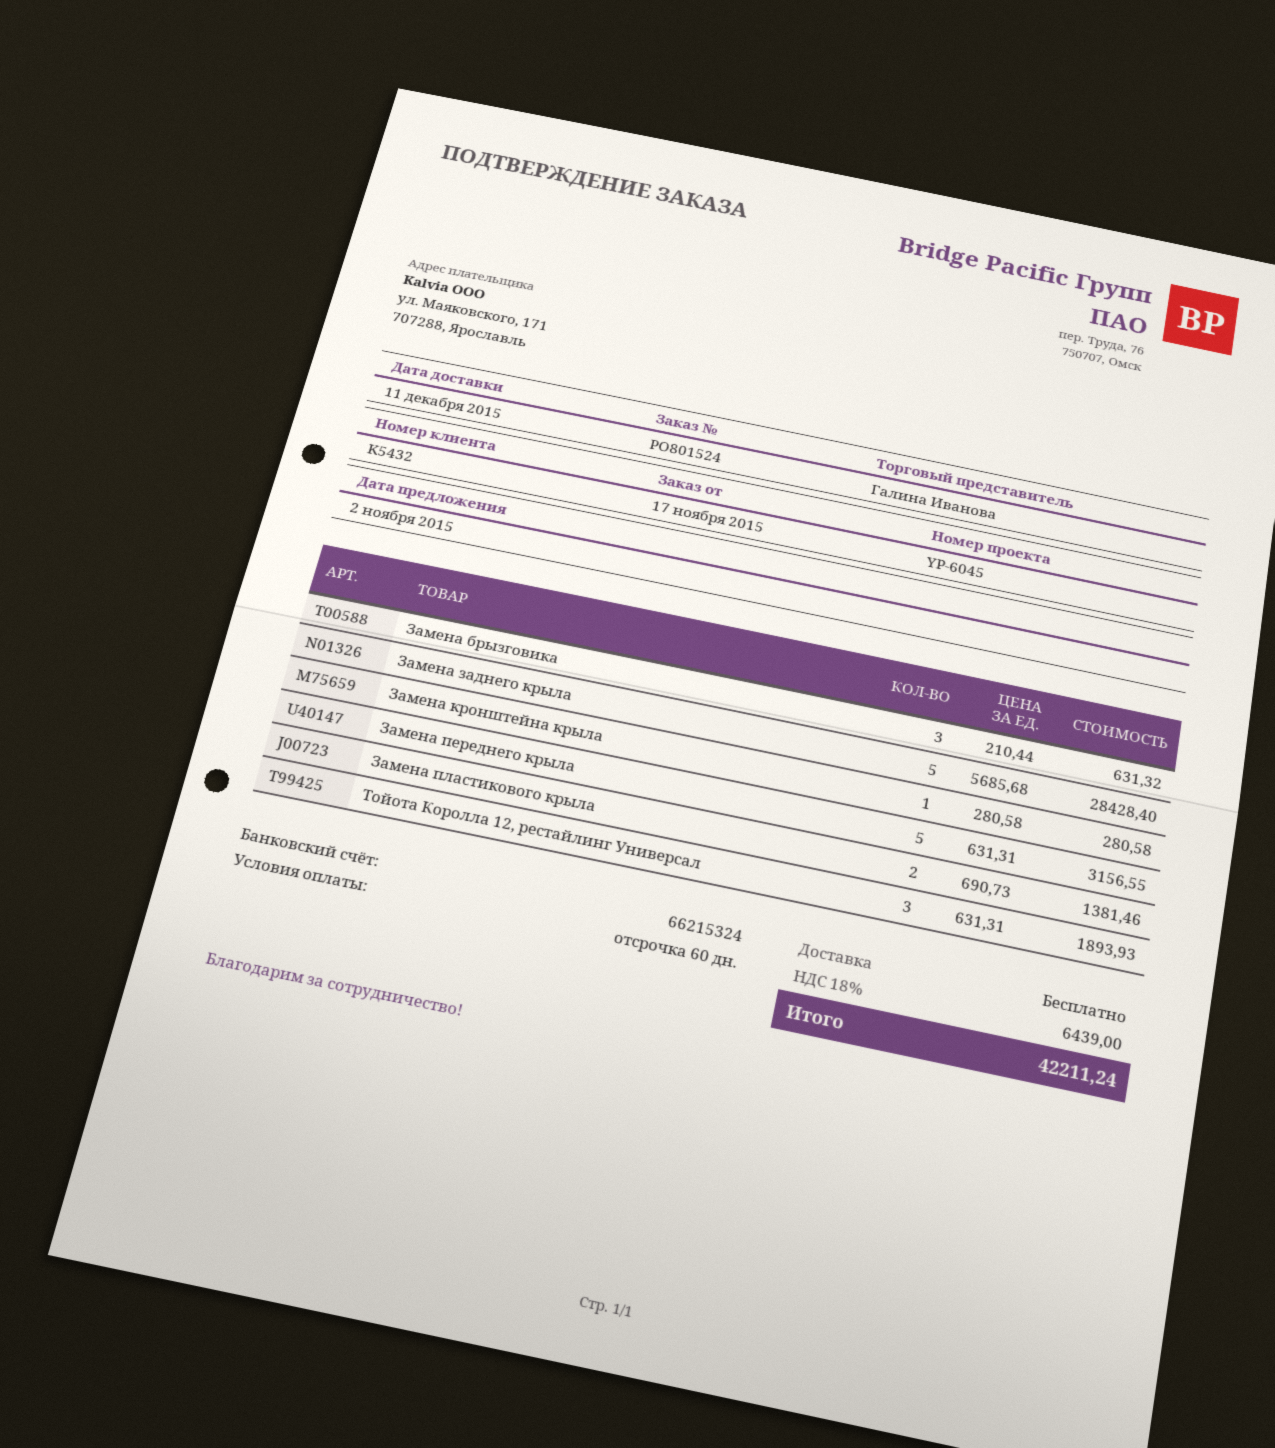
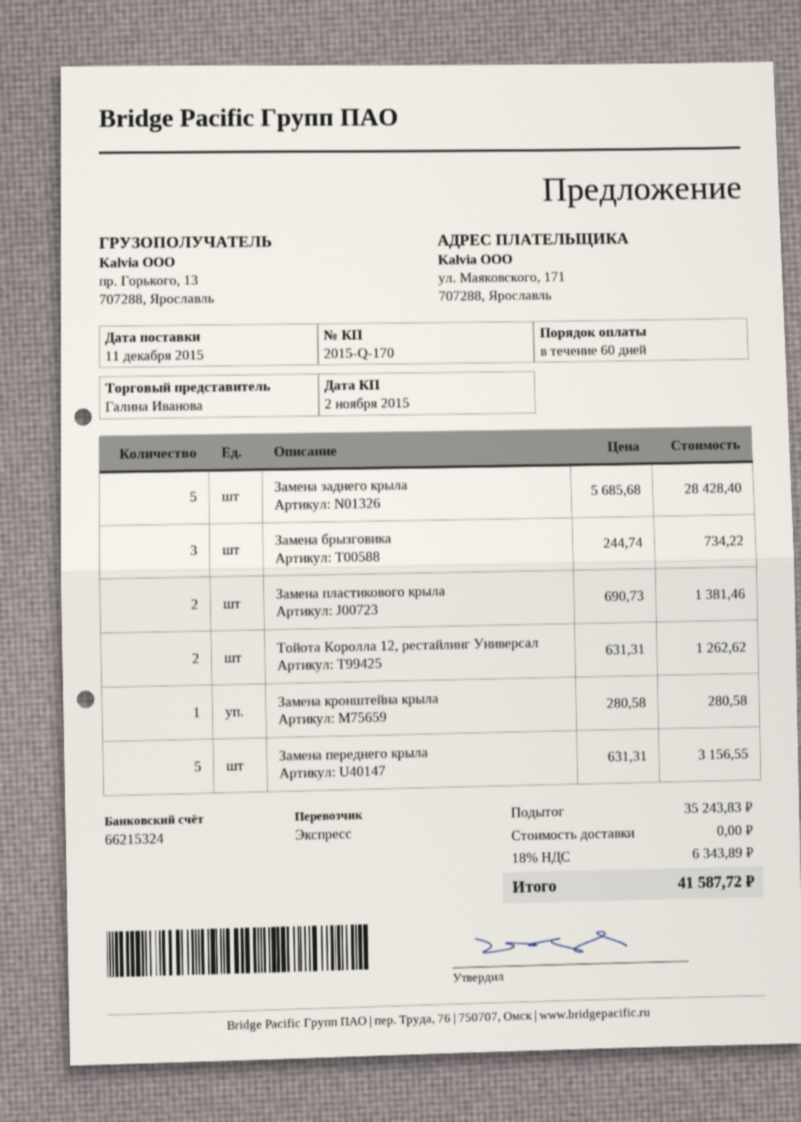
Замена брызговика: 3 x 210.44 = 631.32 -> 3 x 244.74 = 734.22
Тойота Королла 12, рестайлинг Универсал: 3 x 631.31 = 1893.93 -> 2 x 631.31 = 1262.62
tax: 18% = 6439.00 -> 18% = 6343.89
total: 42211.24 -> 41587.72

